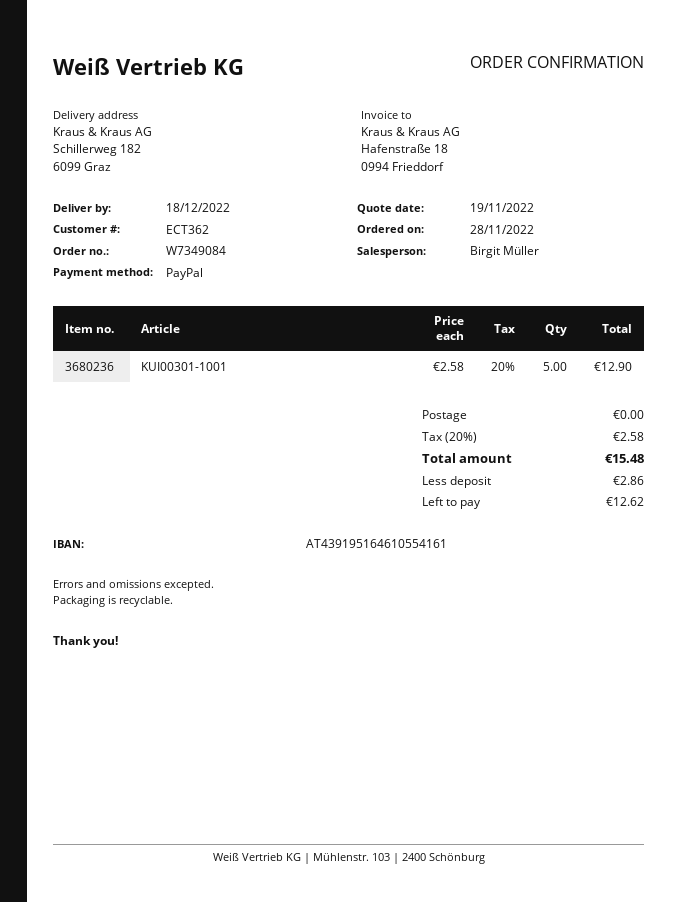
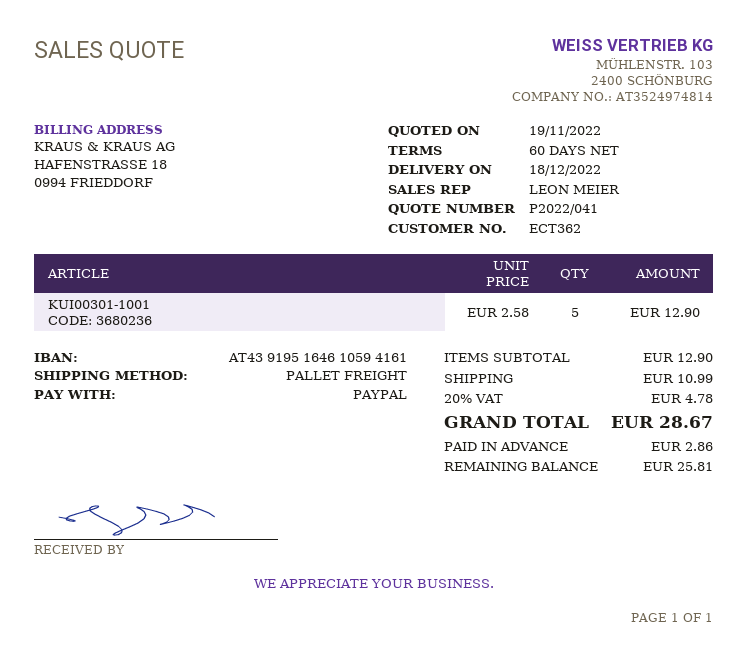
sales rep: Birgit Müller -> LEON MEIER
bank account: AT439195164610554161 -> AT439195164610594161
shipping: 0.00 -> 10.99
tax: 20% = 2.58 -> 20% = 4.78
total: 15.48 -> 28.67
balance: 12.62 -> 25.81

